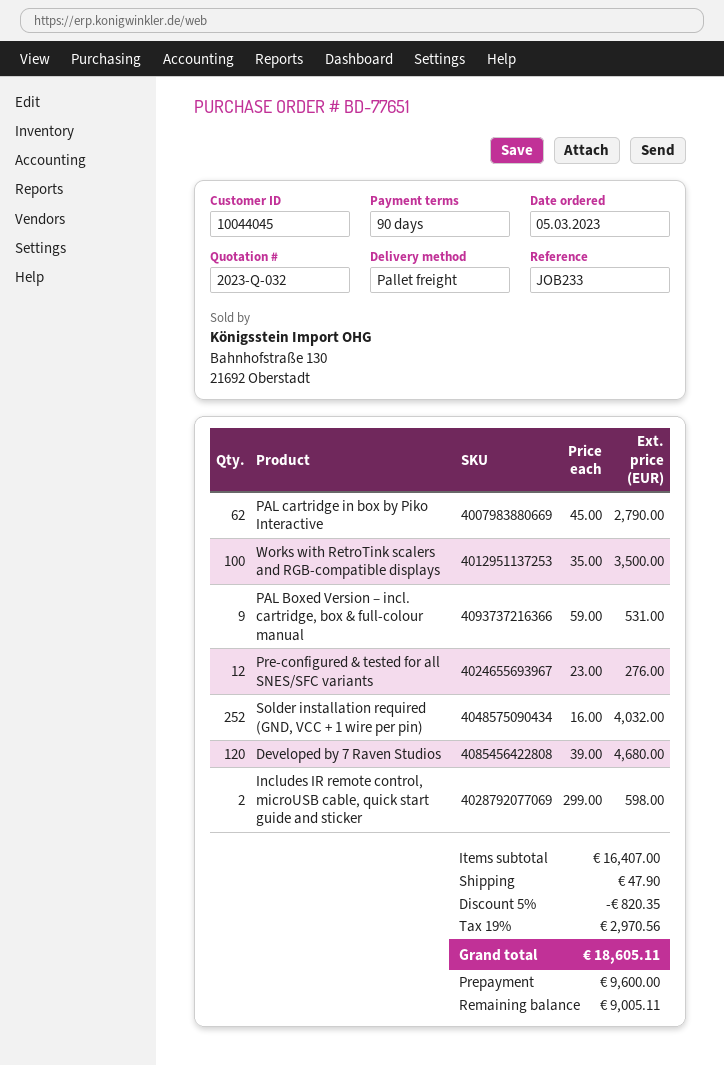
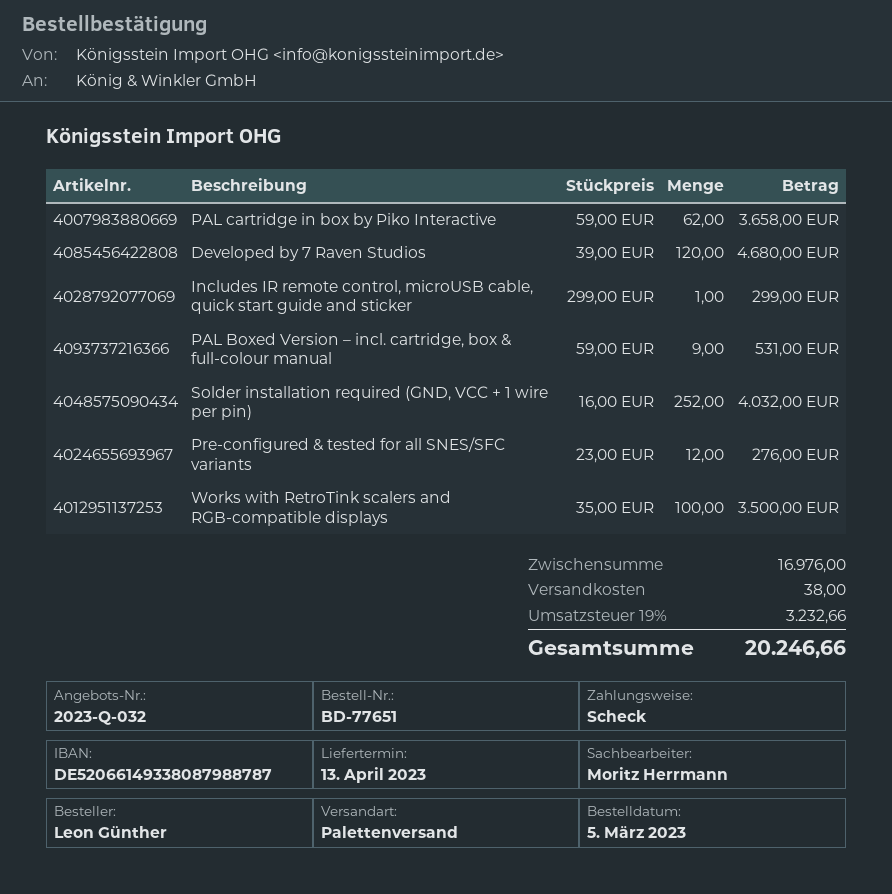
PAL cartridge in box by Piko Interactive: 62 x 45.00 = 2790.00 -> 62 x 59.00 = 3658.00
Includes IR remote control, microUSB cable, quick start guide and sticker: 2 x 299.00 = 598.00 -> 1 x 299.00 = 299.00
subtotal: 16407.00 -> 16976.00
discount: 5% = 820.35 -> none
shipping: 47.90 -> 38.00
tax: 19% = 2970.56 -> 19% = 3232.66
total: 18605.11 -> 20246.66

